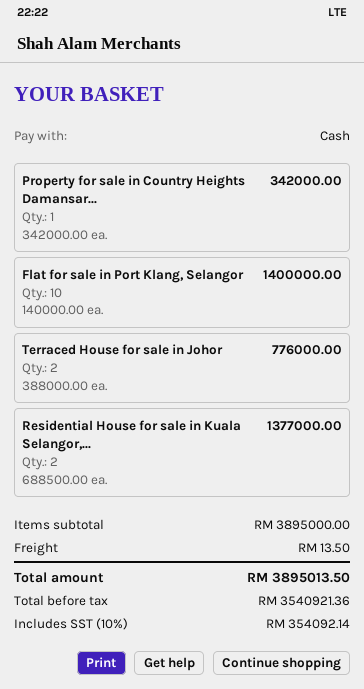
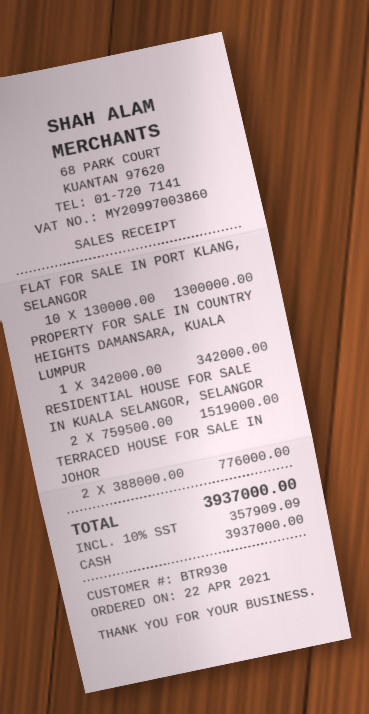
Flat for sale in Port Klang, Selangor: 10 x 140000.00 = 1400000.00 -> 10 x 130000.00 = 1300000.00
Residential House for sale in Kuala Selangor,...: 2 x 688500.00 = 1377000.00 -> 2 x 759500.00 = 1519000.00
shipping: 13.50 -> none
tax: 10% = 354092.14 -> 10% = 357909.09
total: 3895013.50 -> 3937000.00

